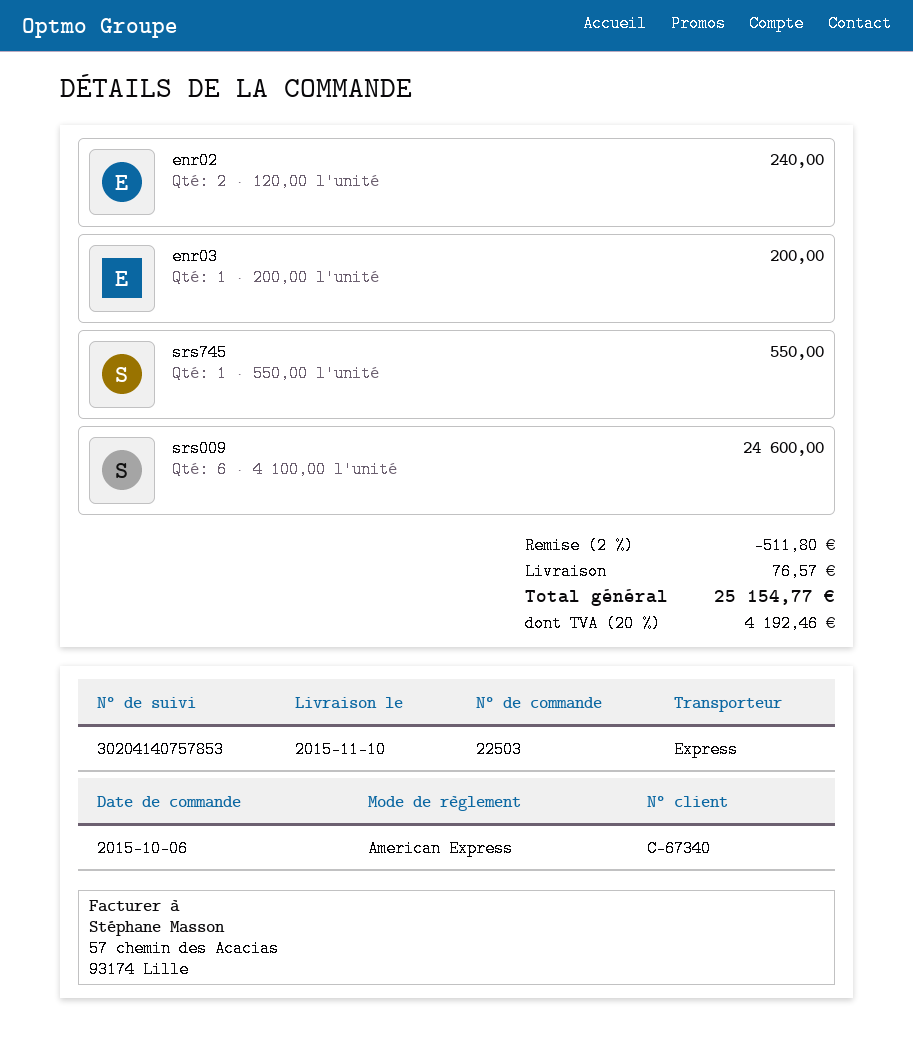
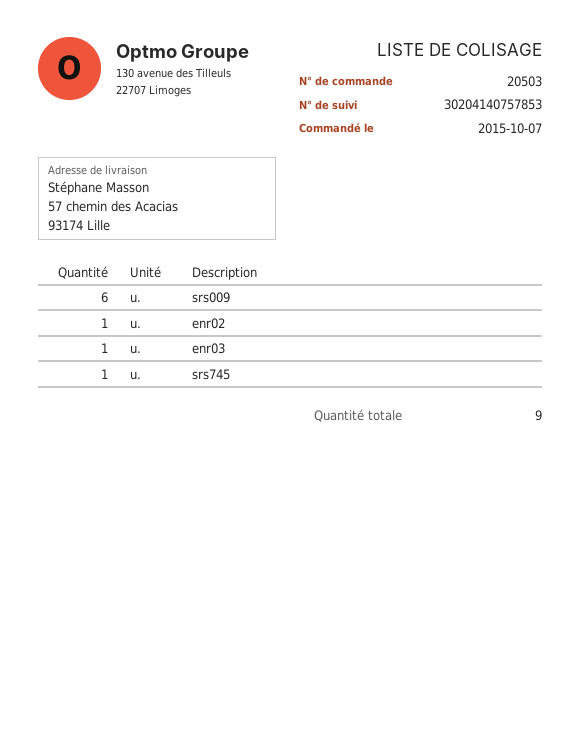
order number: 22503 -> 20503
order date: 2015-10-06 -> 2015-10-07
enr02: 2 -> 1

